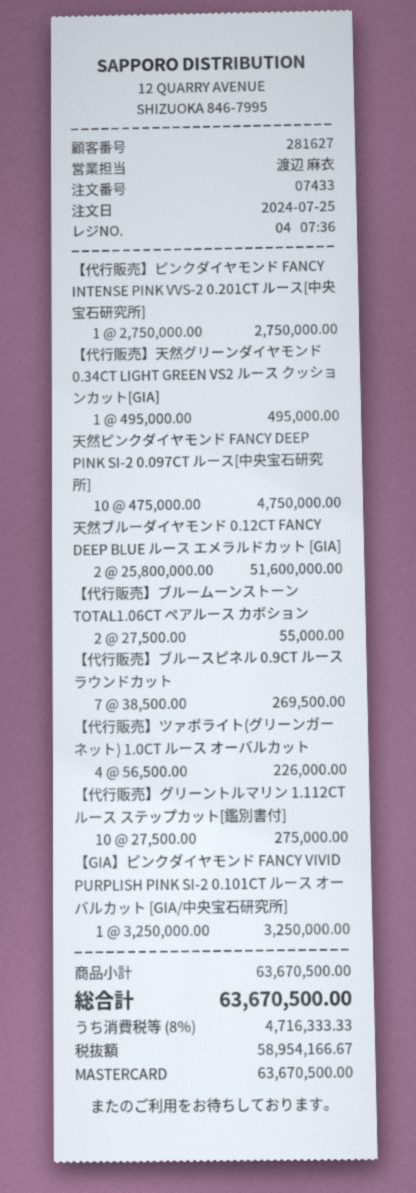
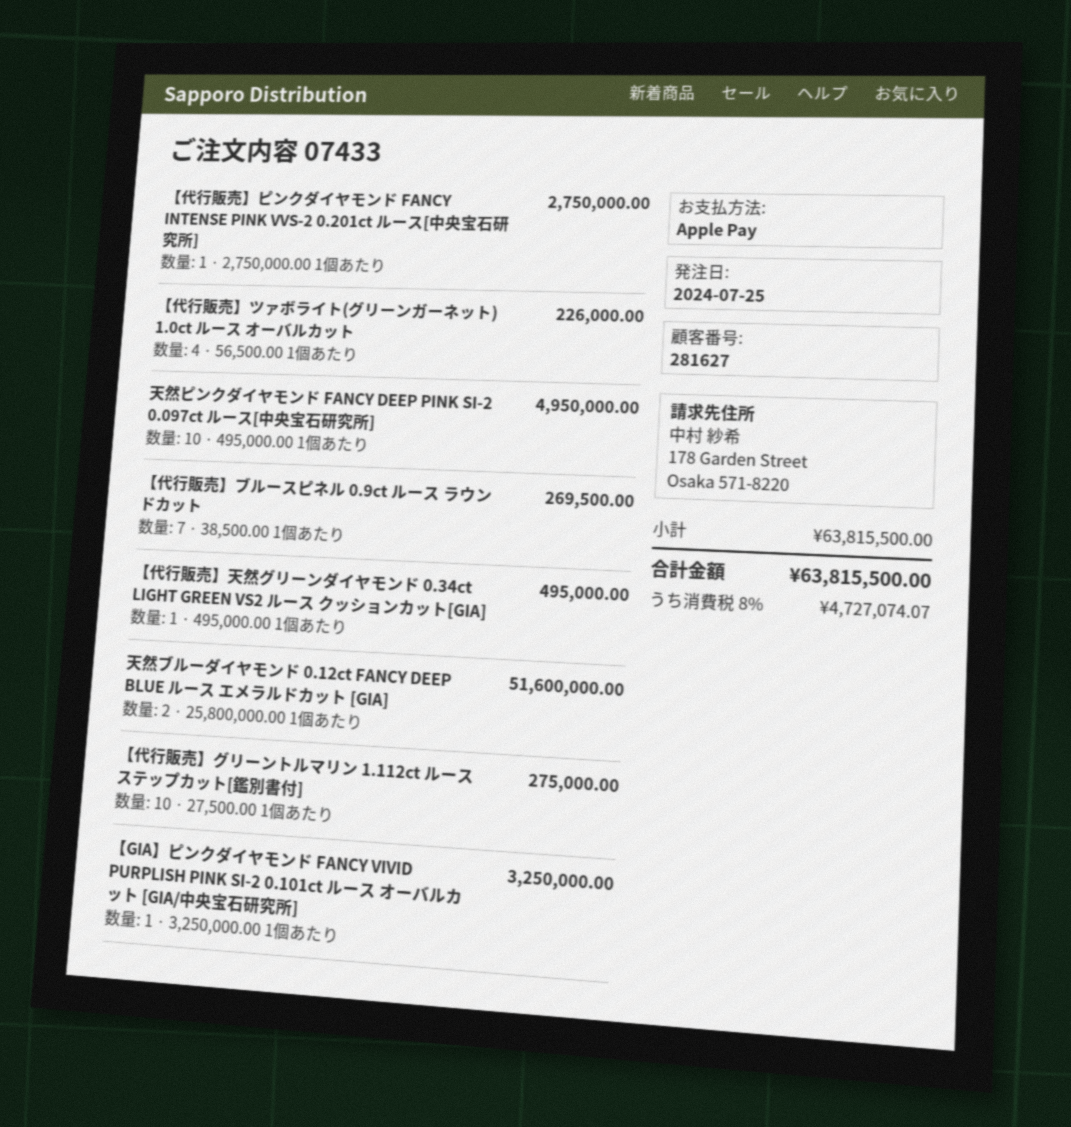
payment method: Mastercard -> Apple Pay
天然ピンクダイヤモンド FANCY DEEP PINK SI-2 0.097CT ルース[中央宝石研究所]: 10 x 475000.00 = 4750000.00 -> 10 x 495000.00 = 4950000.00
【代行販売】ブルームーンストーン TOTAL1.06CT ペアルース カボション: 2 x 27500.00 = 55000.00 -> none
subtotal: 63670500.00 -> 63815500.00
tax: 8% = 4716333.33 -> 8% = 4727074.07
total: 63670500.00 -> 63815500.00

